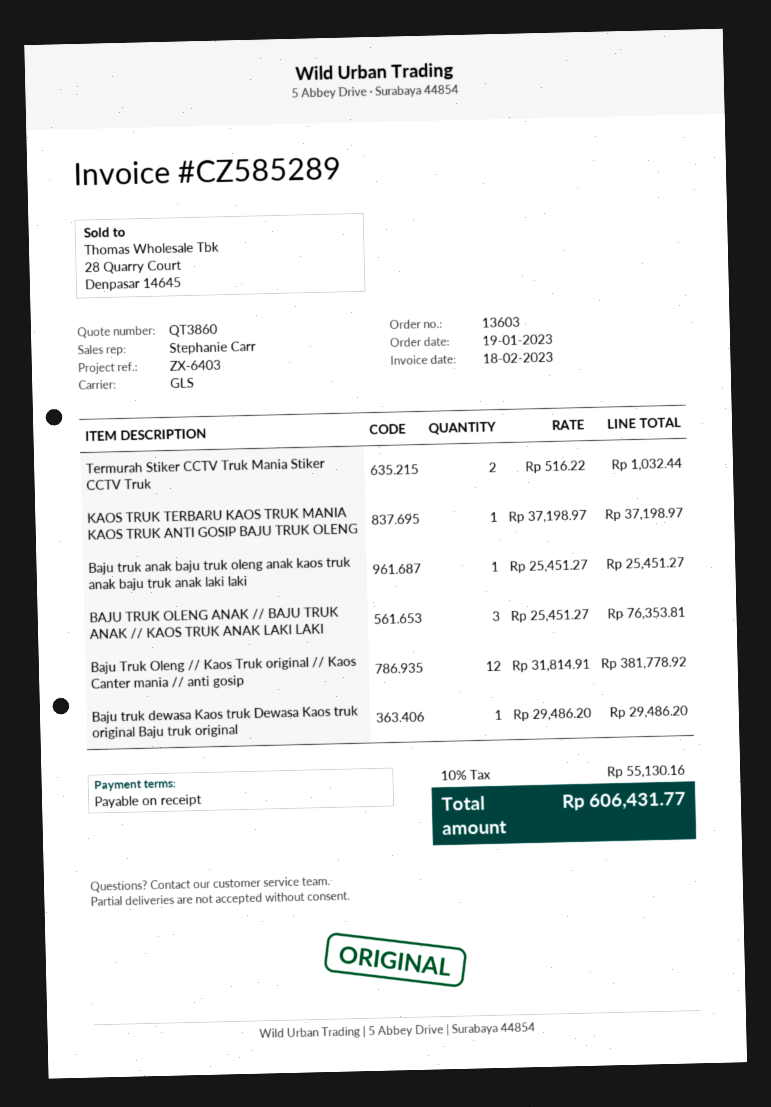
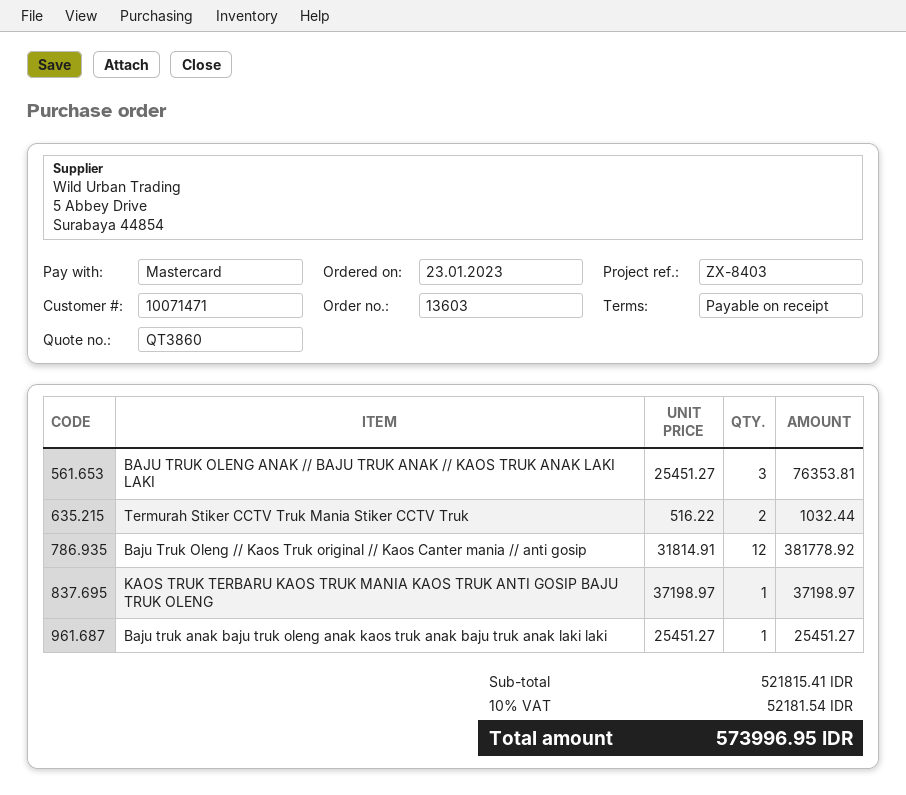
order date: 2023-01-19 -> 2023-01-23
reference: ZX-6403 -> ZX-8403
Baju truk dewasa Kaos truk Dewasa Kaos truk original Baju truk original: 1 x 29486.20 = 29486.20 -> none
tax: 10% = 55130.16 -> 10% = 52181.54
total: 606431.77 -> 573996.95

